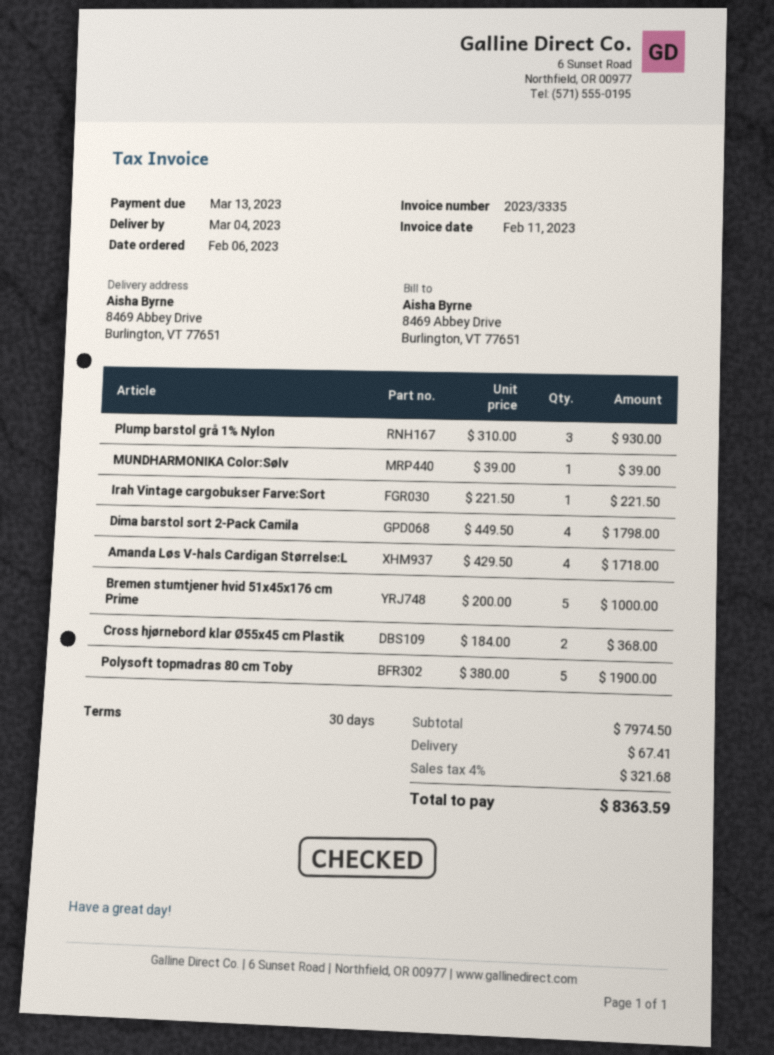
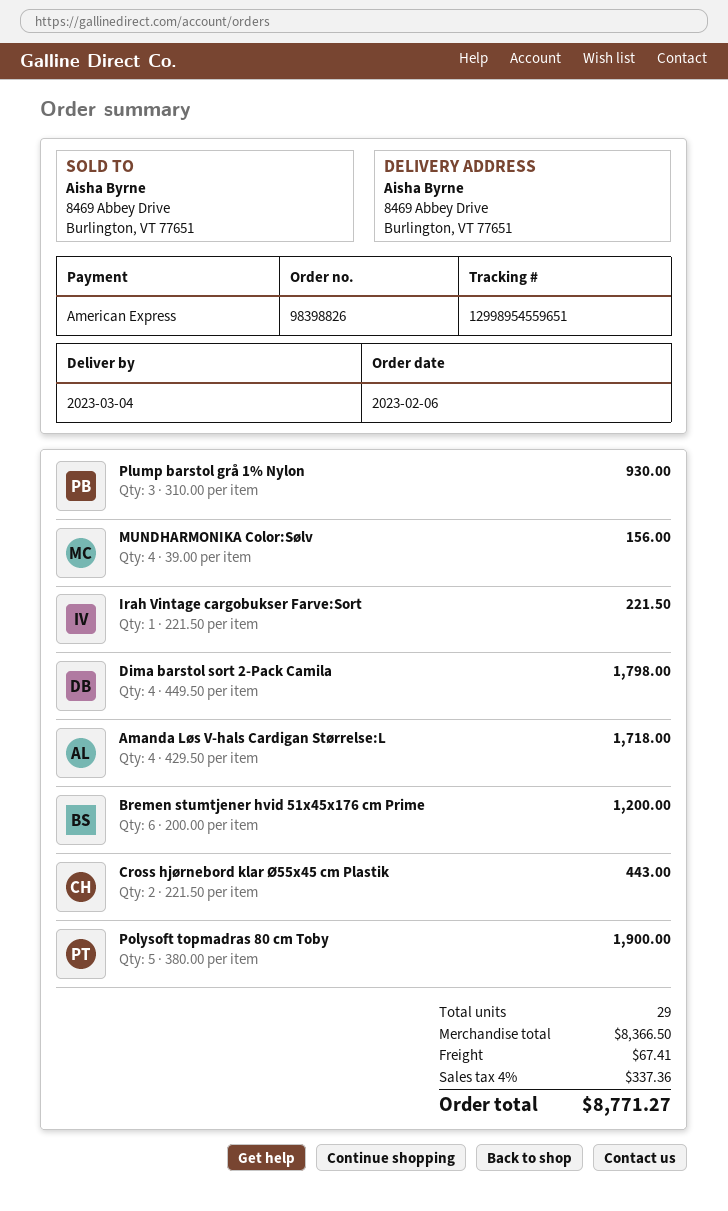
MUNDHARMONIKA Color:Sølv: 1 x 39.00 = 39.00 -> 4 x 39.00 = 156.00
Bremen stumtjener hvid 51x45x176 cm Prime: 5 x 200.00 = 1000.00 -> 6 x 200.00 = 1200.00
Cross hjørnebord klar Ø55x45 cm Plastik: 2 x 184.00 = 368.00 -> 2 x 221.50 = 443.00
subtotal: 7974.50 -> 8366.50
tax: 4% = 321.68 -> 4% = 337.36
total: 8363.59 -> 8771.27

